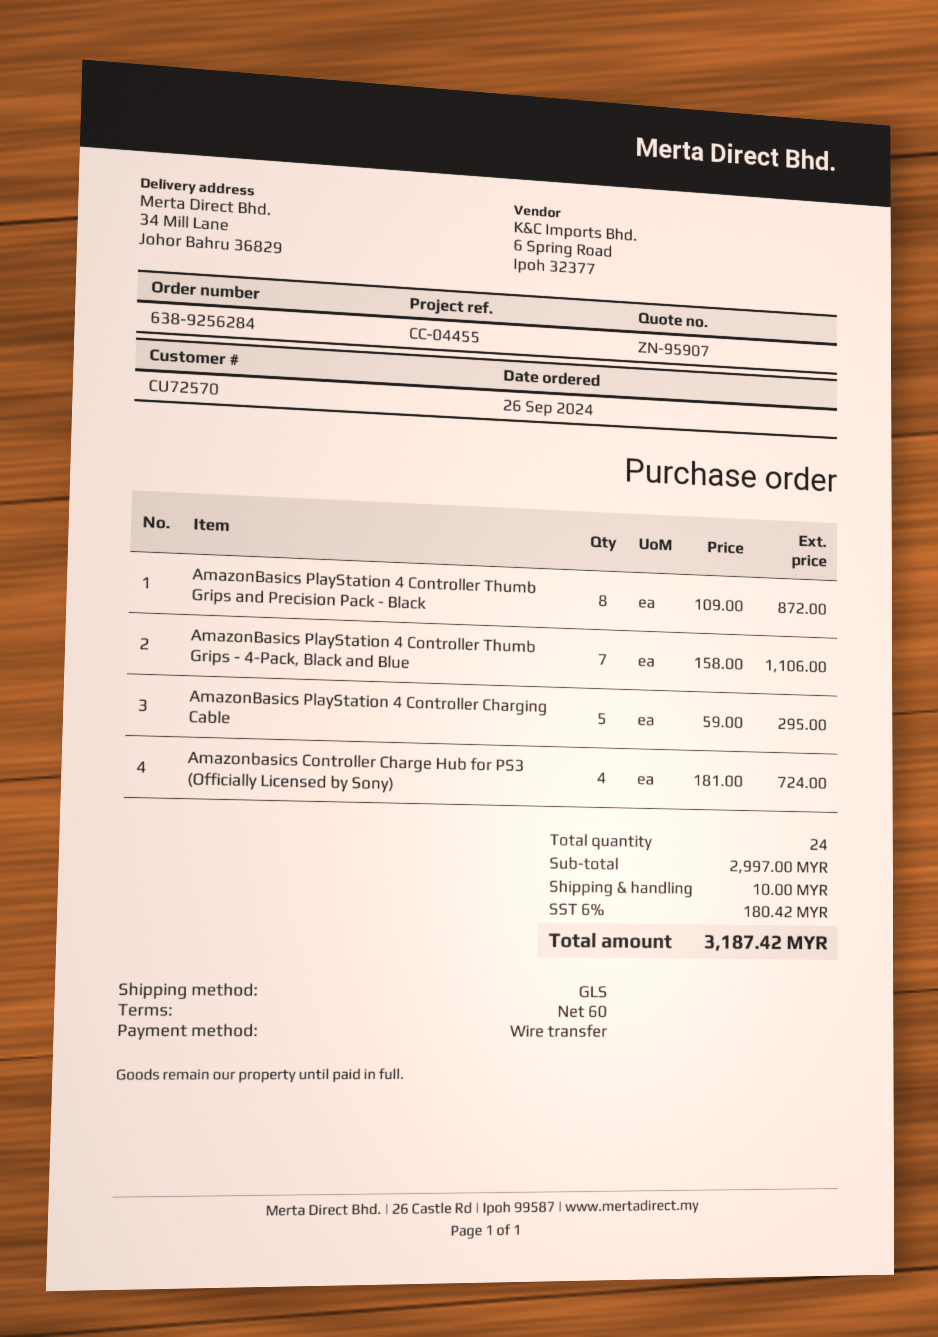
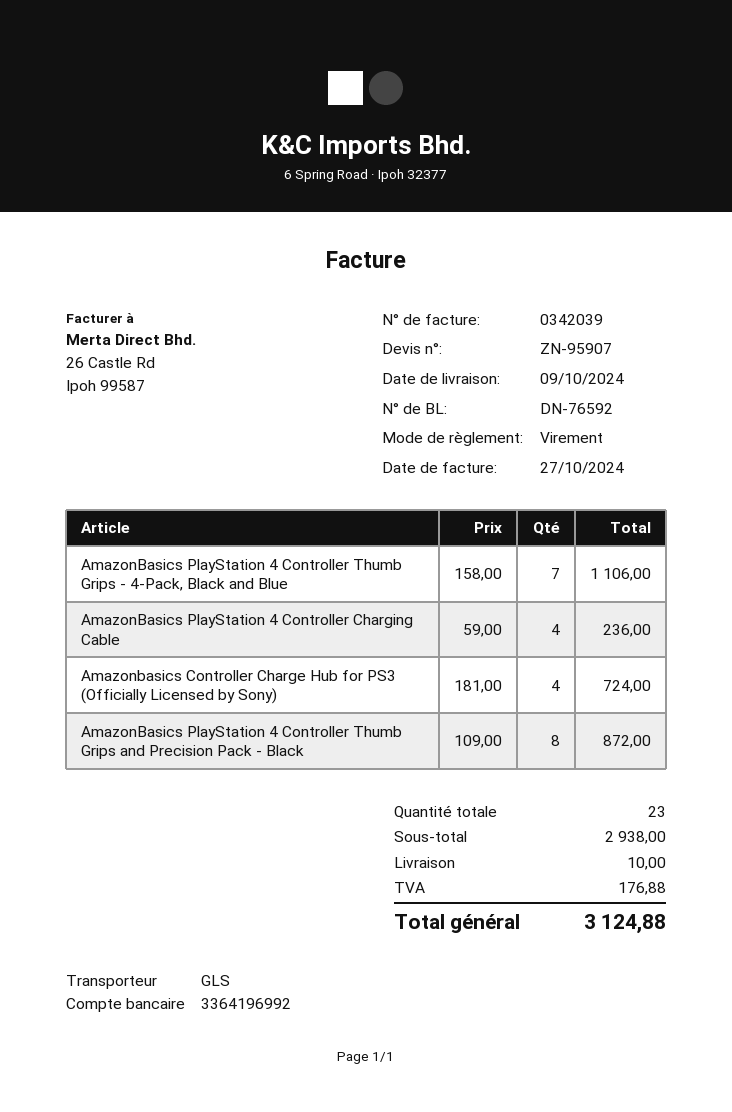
AmazonBasics PlayStation 4 Controller Charging Cable: 5 x 59.00 = 295.00 -> 4 x 59.00 = 236.00
total quantity: 24 -> 23
subtotal: 2997.00 -> 2938.00
tax: 180.42 -> 176.88
total: 3187.42 -> 3124.88

